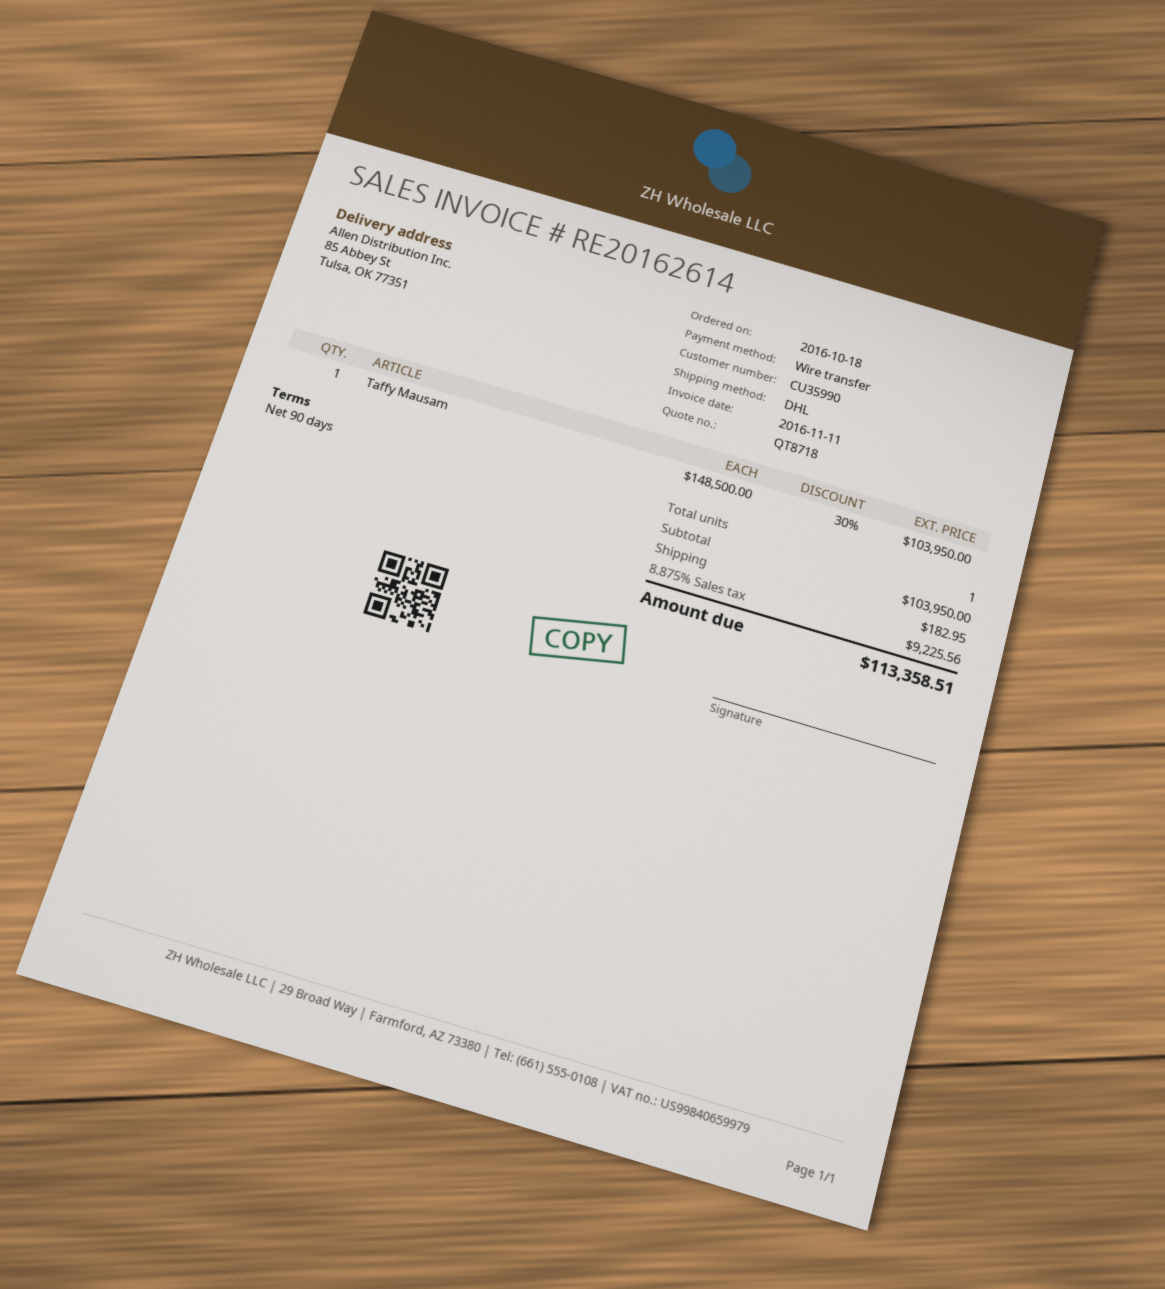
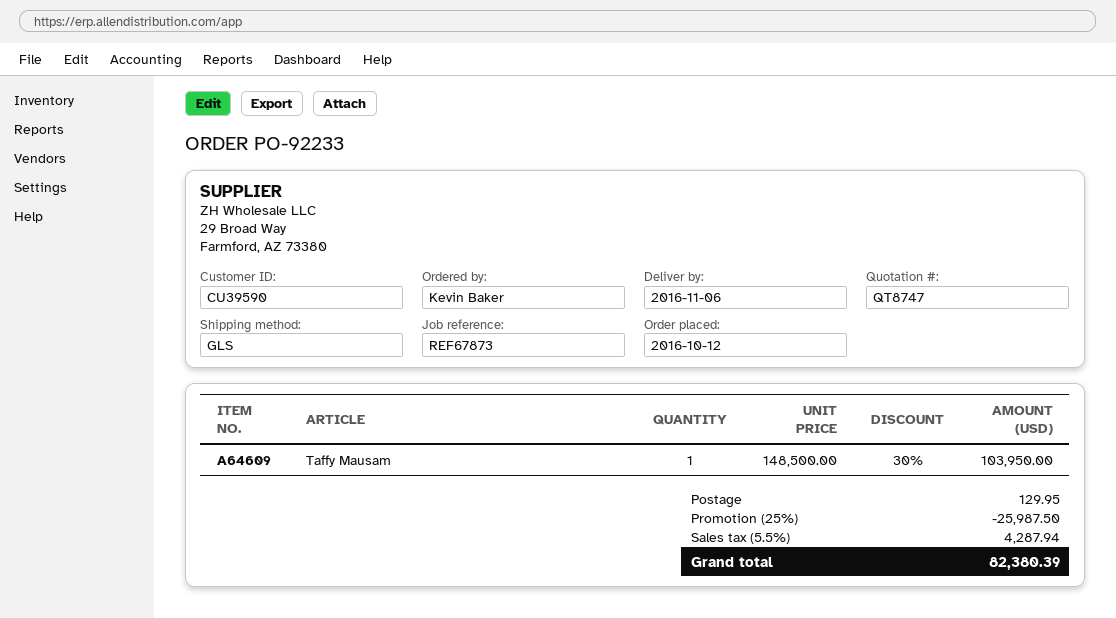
quote number: QT8718 -> QT8747
order date: 2016-10-18 -> 2016-10-12
customer number: CU35990 -> CU39590
shipping method: DHL -> GLS
discount: none -> 25% = 25987.50
shipping: 182.95 -> 129.95
tax: 8.875% = 9225.56 -> 5.5% = 4287.94
total: 113358.51 -> 82380.39

